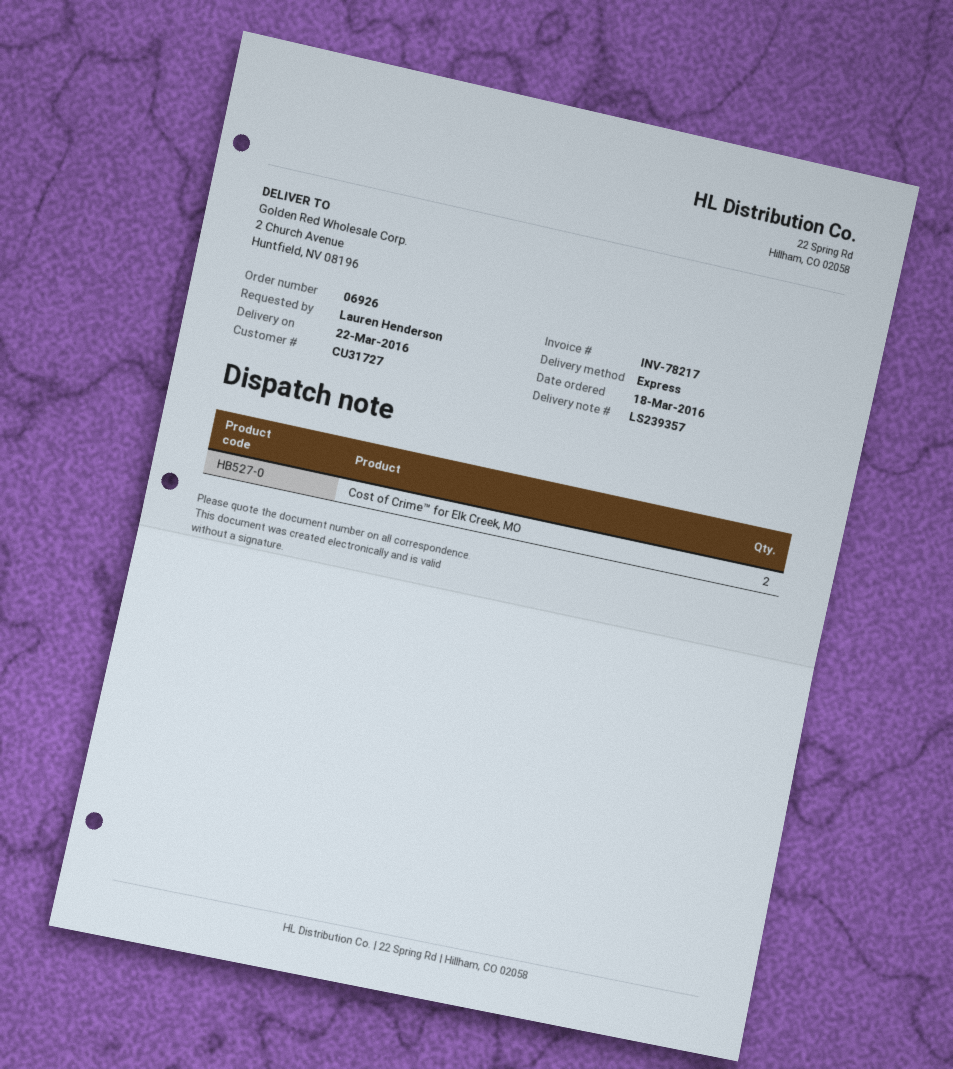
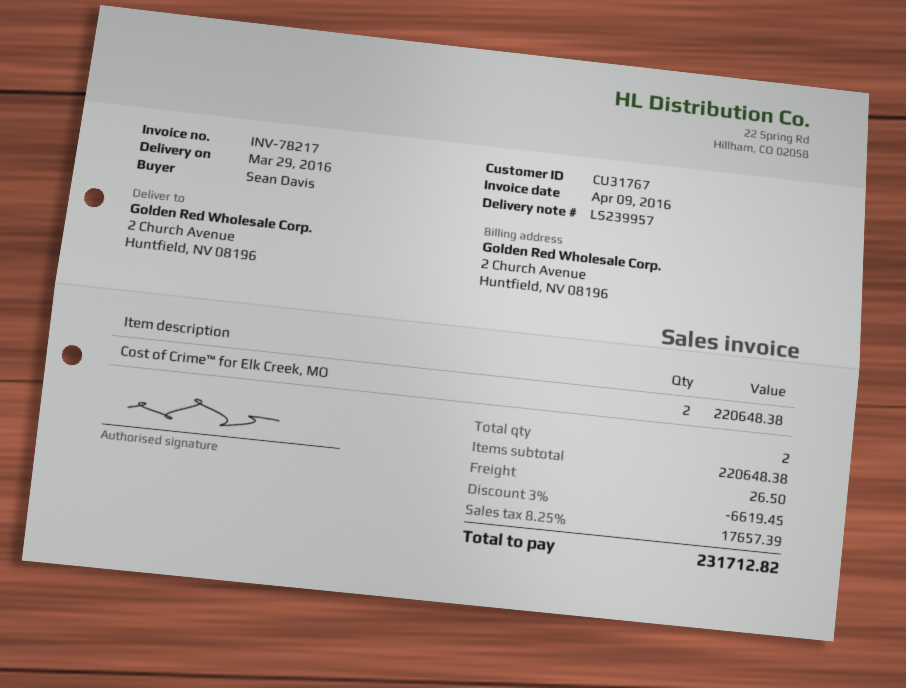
delivery note number: LS239357 -> LS239957
delivery date: 2016-03-22 -> 2016-03-29
customer number: CU31727 -> CU31767
ordered by: Lauren Henderson -> Sean Davis

